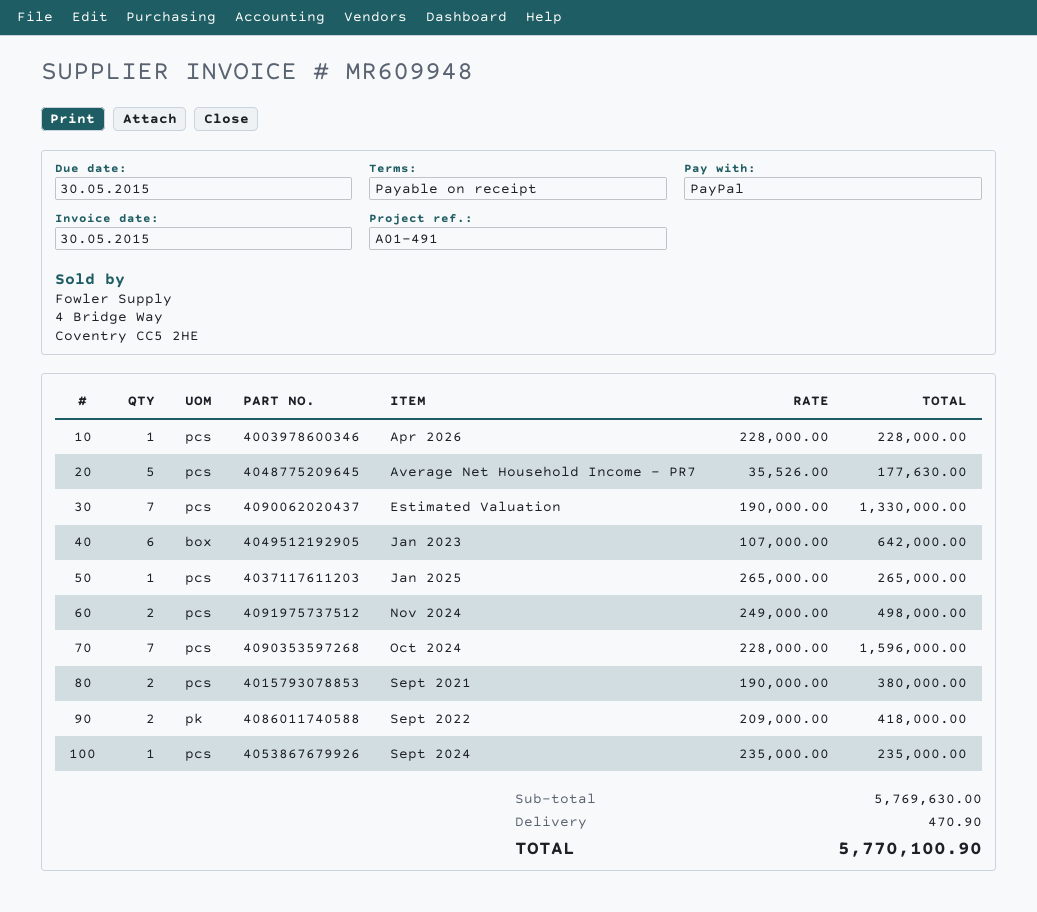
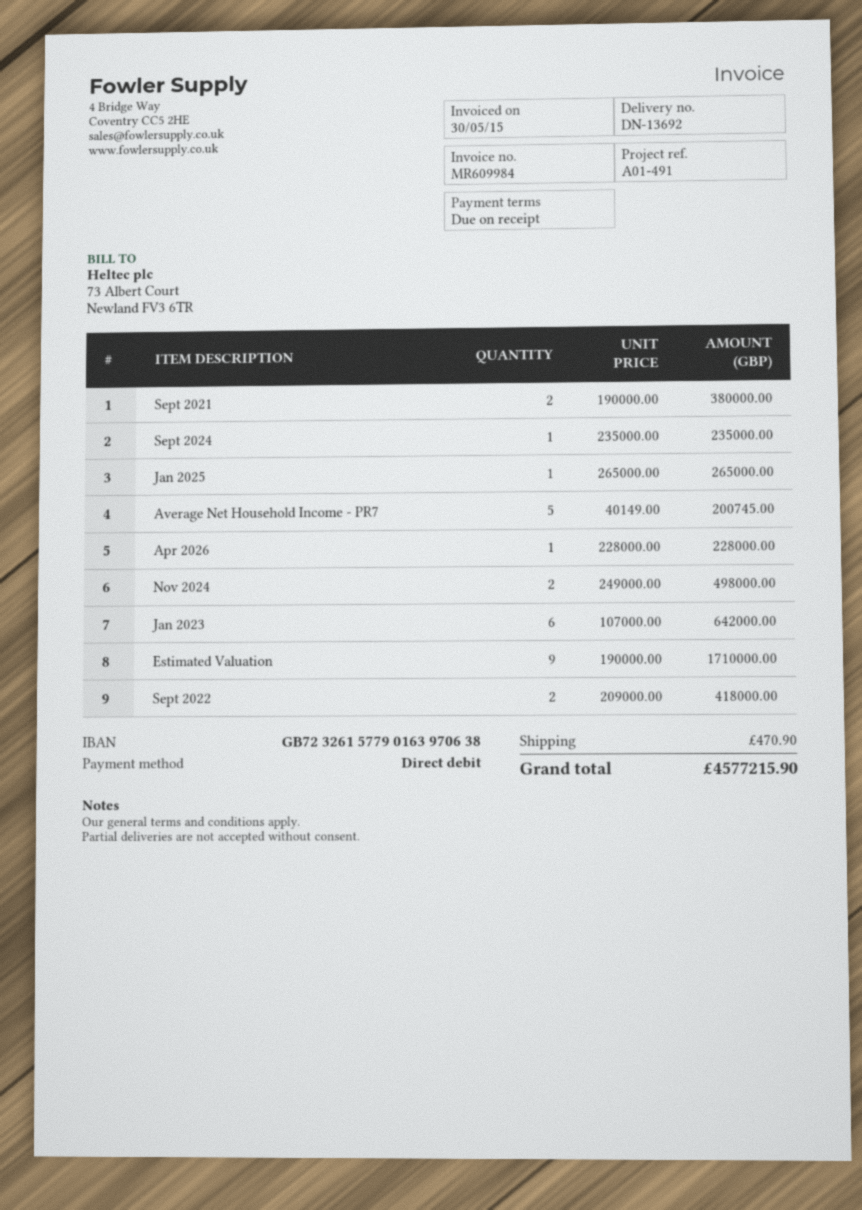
invoice number: MR609948 -> MR609984
payment method: PayPal -> direct debit
Average Net Household Income - PR7: 5 x 35526.00 = 177630.00 -> 5 x 40149.00 = 200745.00
Estimated Valuation: 7 x 190000.00 = 1330000.00 -> 9 x 190000.00 = 1710000.00
Oct 2024: 7 x 228000.00 = 1596000.00 -> none
total: 5770100.90 -> 4577215.90

